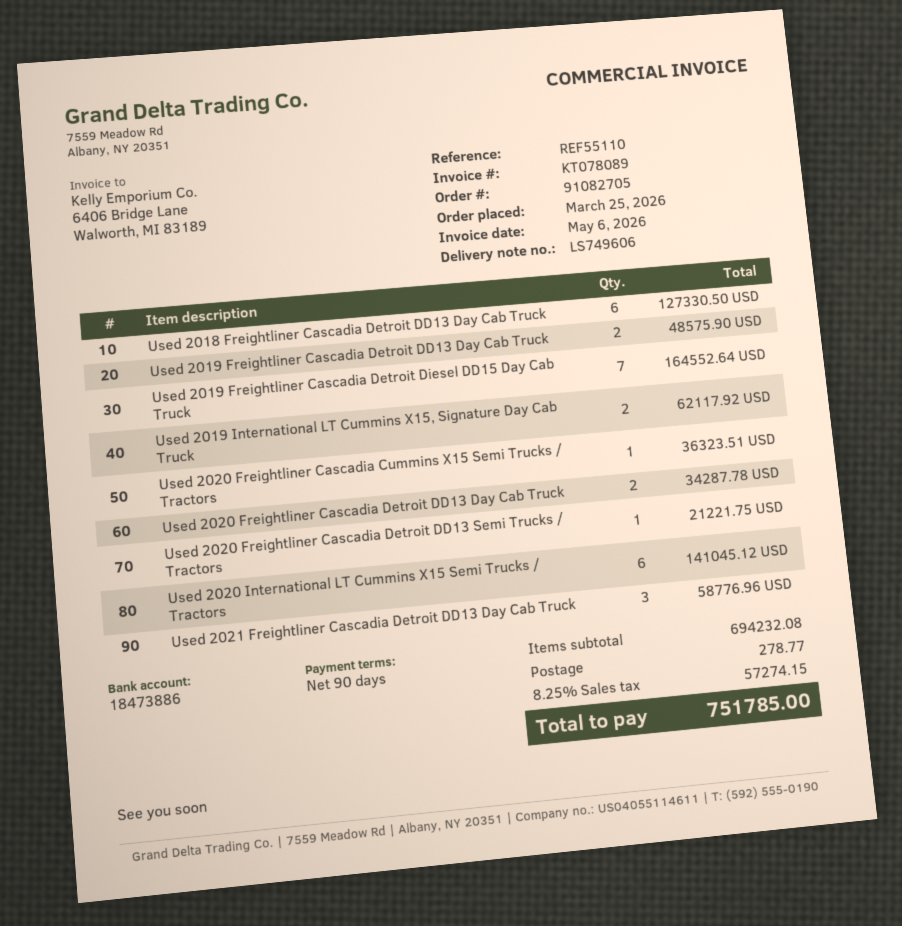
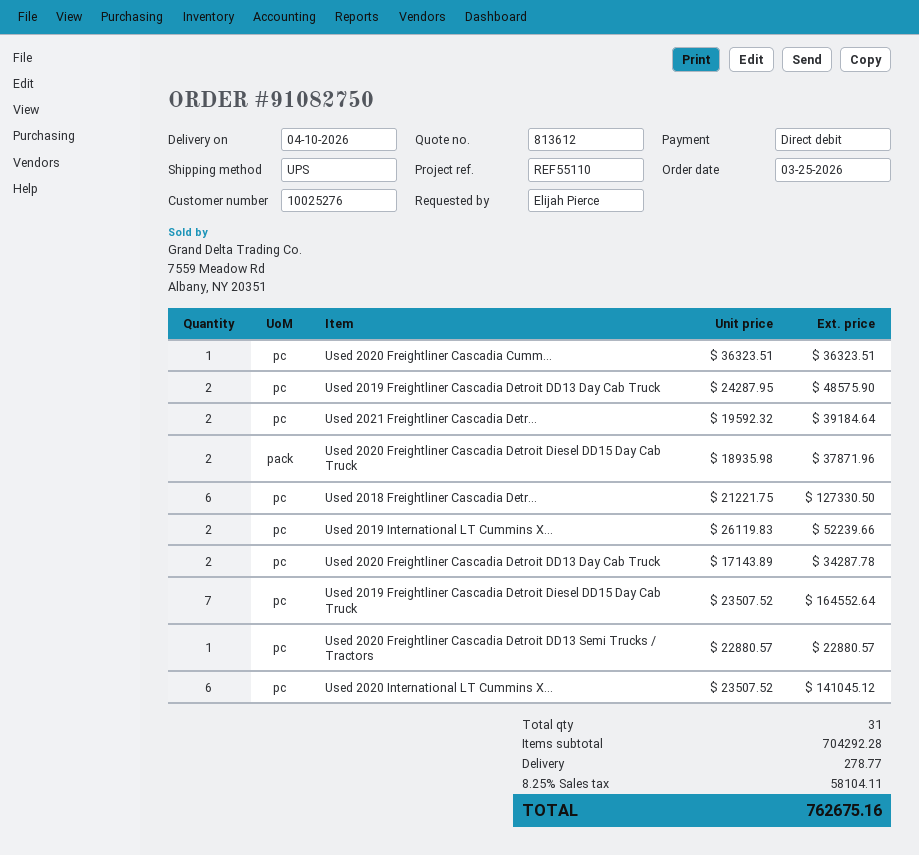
order number: 91082705 -> 91082750
Used 2019 International LT Cummins X15, Signature Day Cab Truck: 2 for 62117.92 -> 2 for 52239.66
Used 2020 Freightliner Cascadia Detroit DD13 Semi Trucks / Tractors: 1 for 21221.75 -> 1 for 22880.57
Used 2021 Freightliner Cascadia Detroit DD13 Day Cab Truck: 3 for 58776.96 -> 2 for 39184.64
Used 2020 Freightliner Cascadia Detroit Diesel DD15 Day Cab Truck: none -> 2 for 37871.96
subtotal: 694232.08 -> 704292.28
tax: 8.25% = 57274.15 -> 8.25% = 58104.11
total: 751785.00 -> 762675.16

